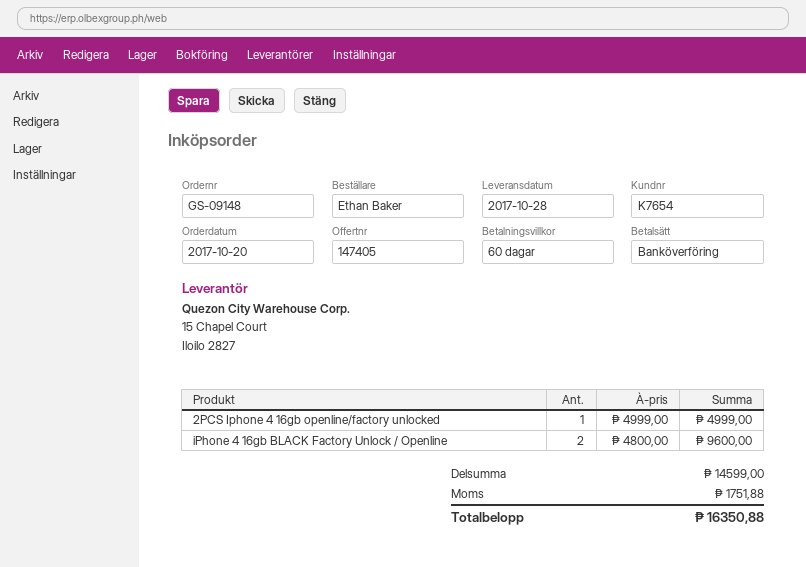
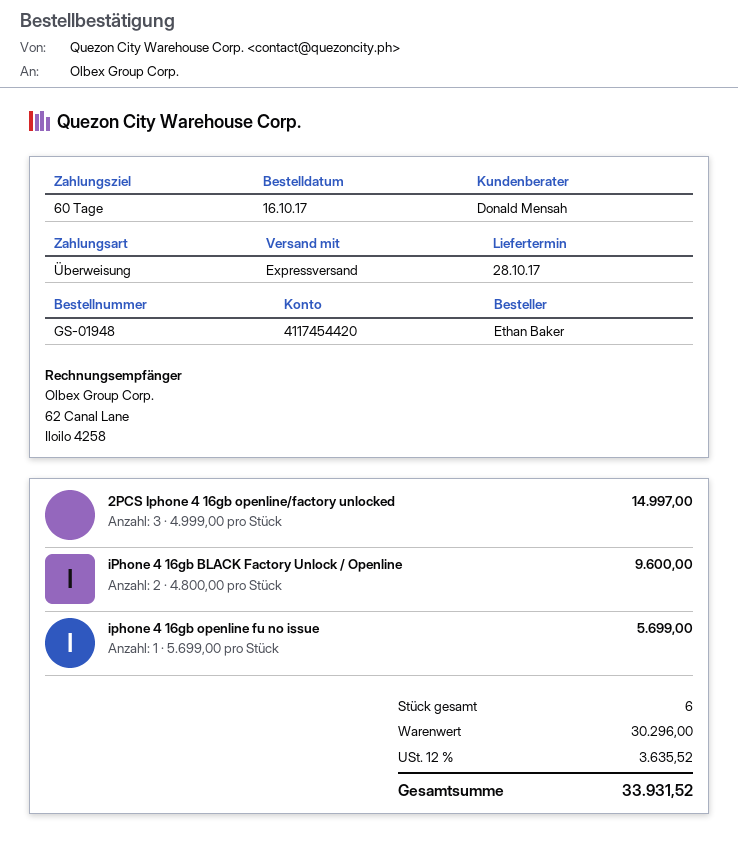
order number: GS-09148 -> GS-01948
order date: 2017-10-20 -> 2017-10-16
2PCS Iphone 4 16gb openline/factory unlocked: 1 x 4999.00 = 4999.00 -> 3 x 4999.00 = 14997.00
iphone 4 16gb openline fu no issue: none -> 1 x 5699.00 = 5699.00
subtotal: 14599.00 -> 30296.00
tax: 1751.88 -> 3635.52
total: 16350.88 -> 33931.52

